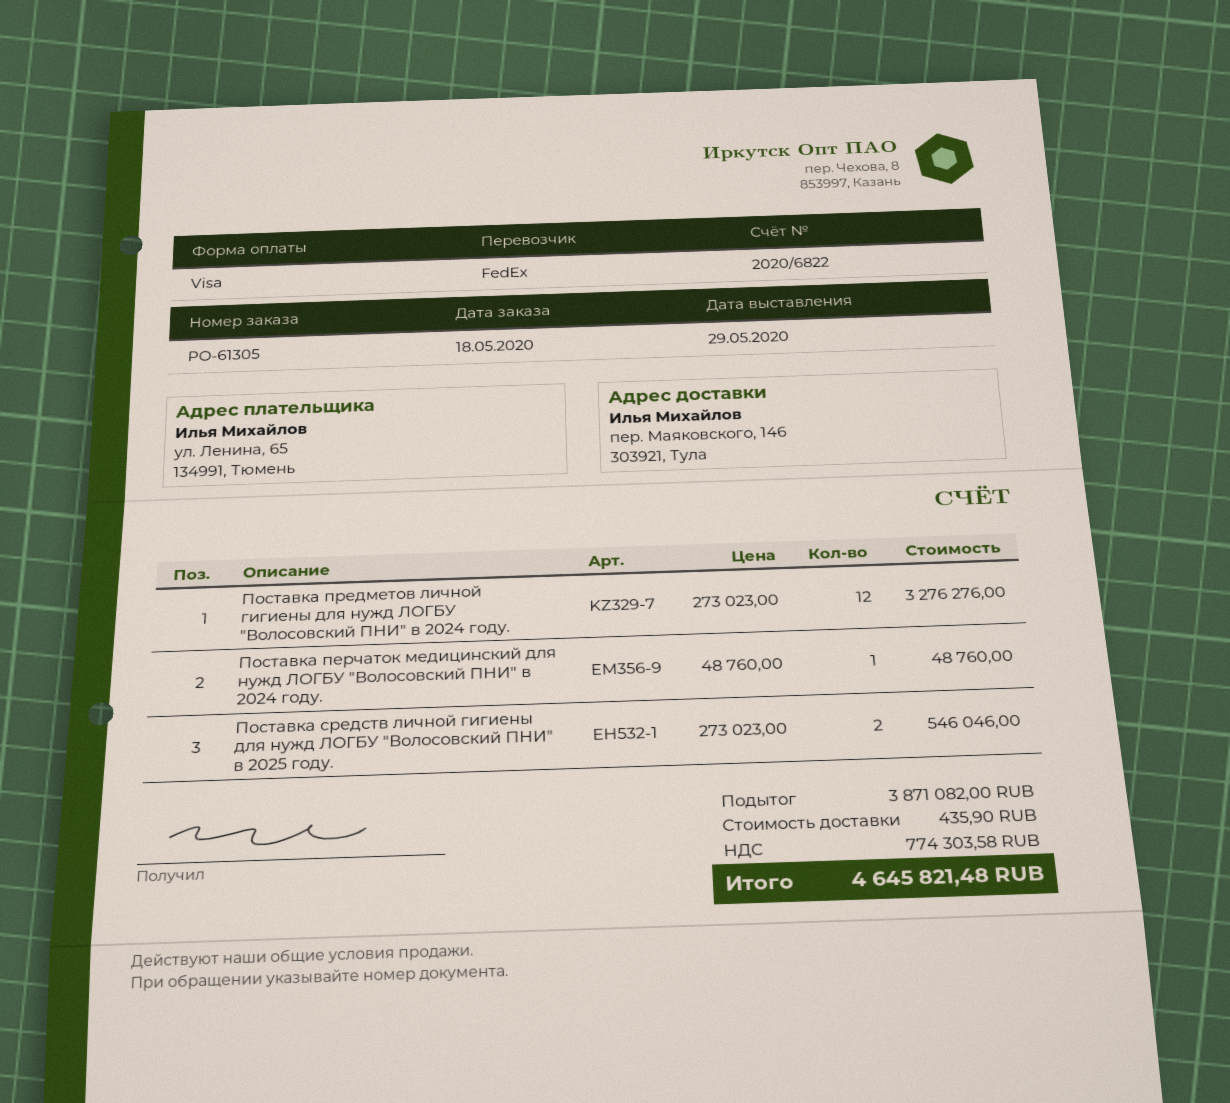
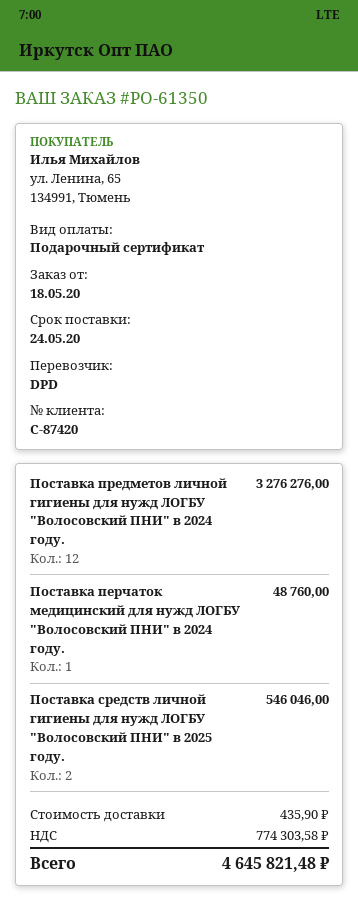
order number: PO-61305 -> PO-61350
payment method: Visa -> gift card
shipping method: FedEx -> DPD

